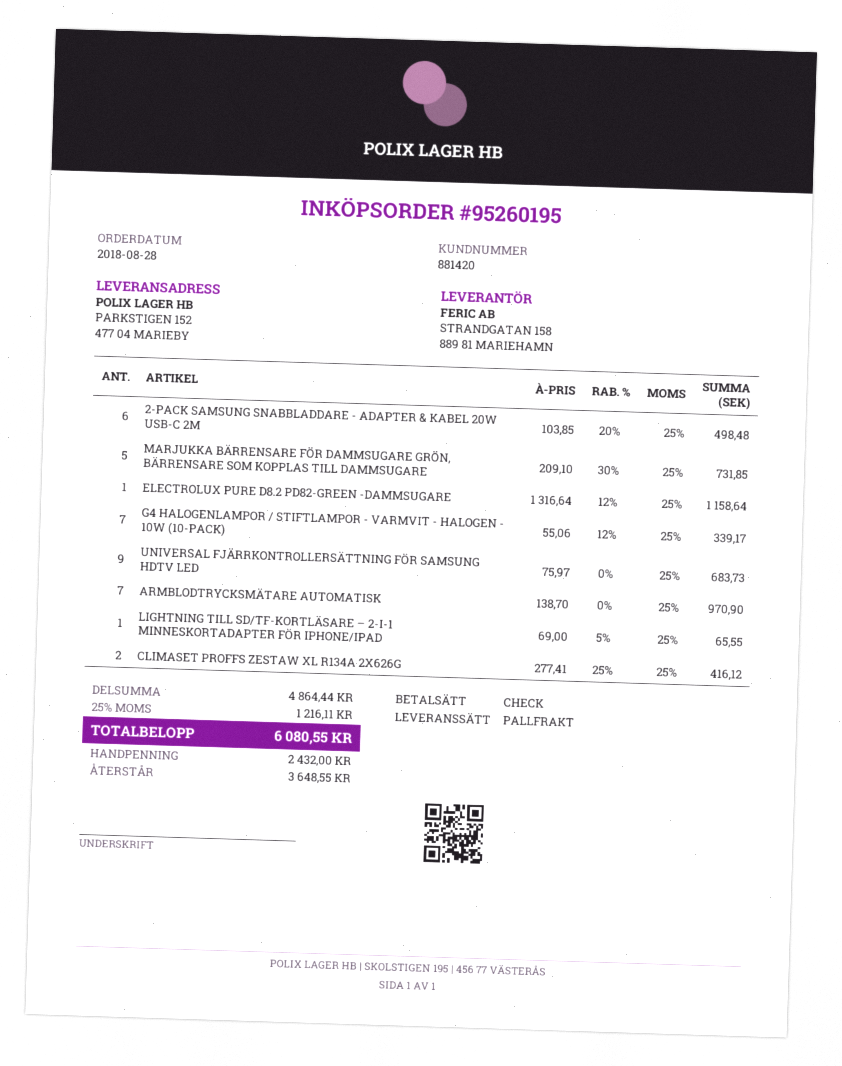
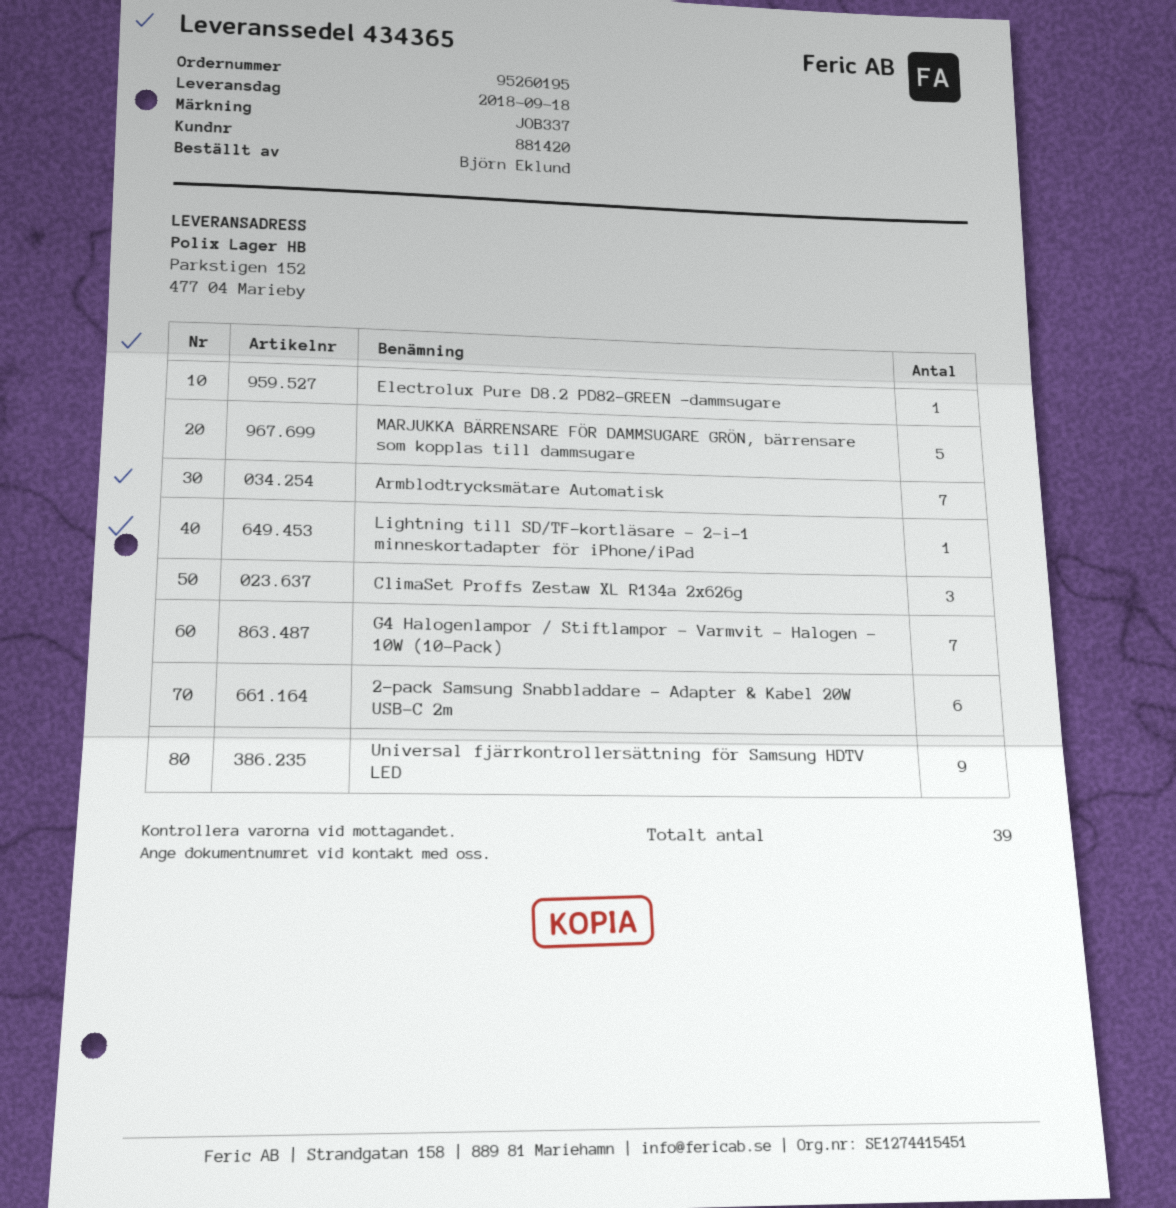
CLIMASET PROFFS ZESTAW XL R134A 2X626G: 2 -> 3

